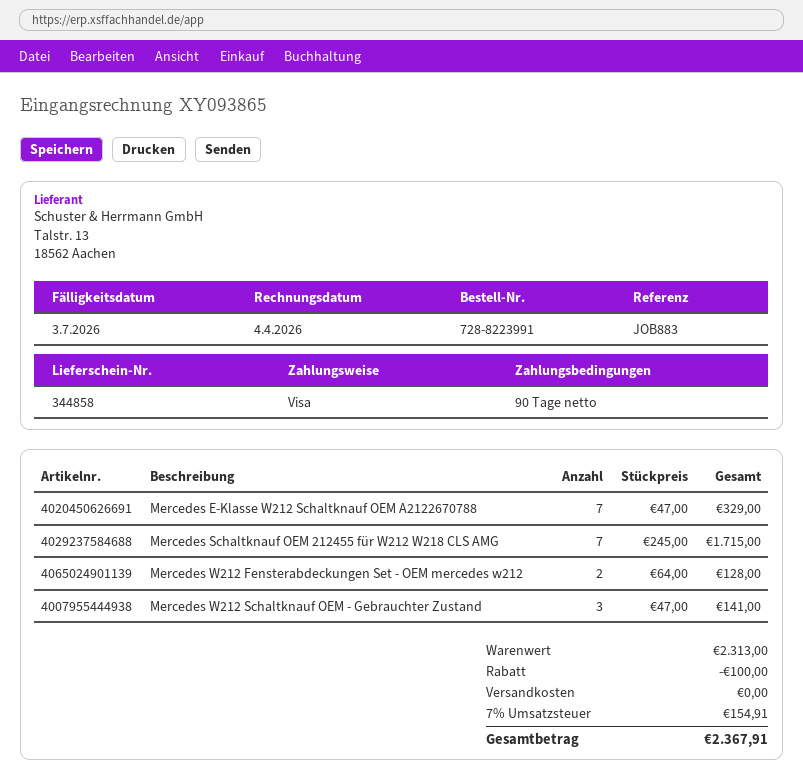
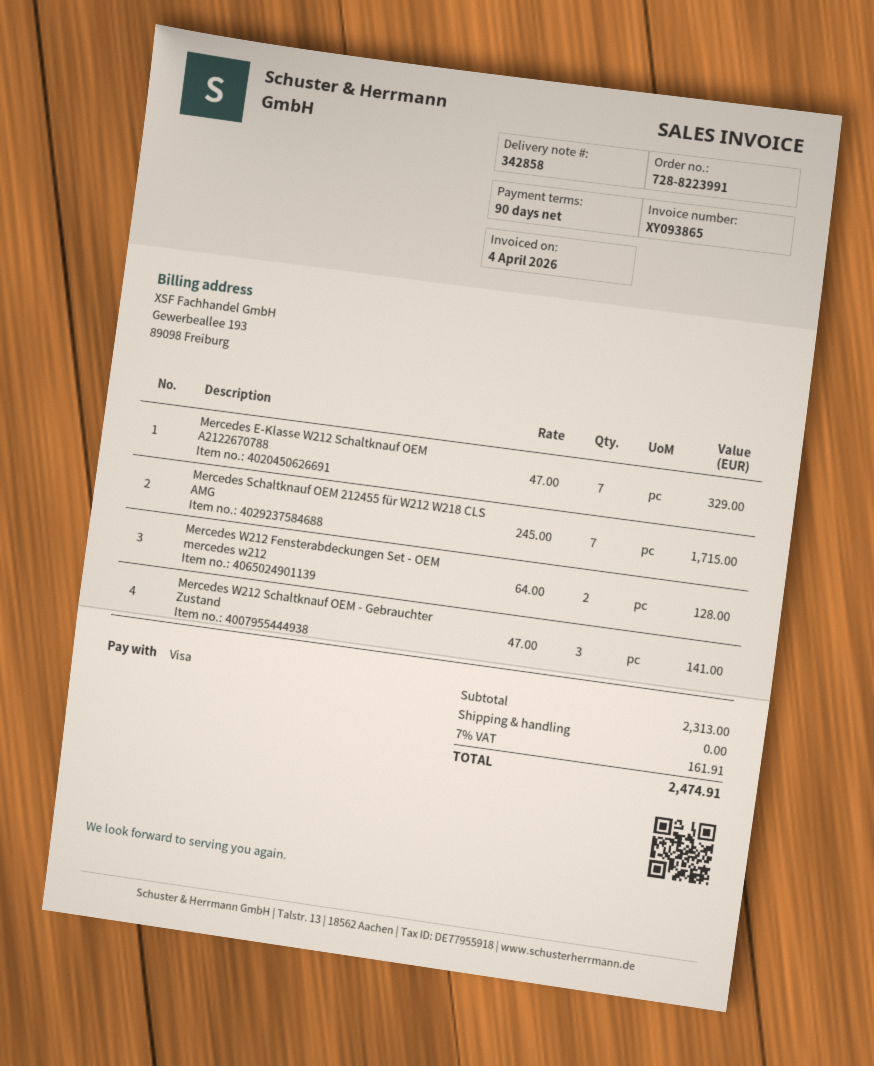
delivery note number: 344858 -> 342858
discount: 100.00 -> none
tax: 7% = 154.91 -> 7% = 161.91
total: 2367.91 -> 2474.91

